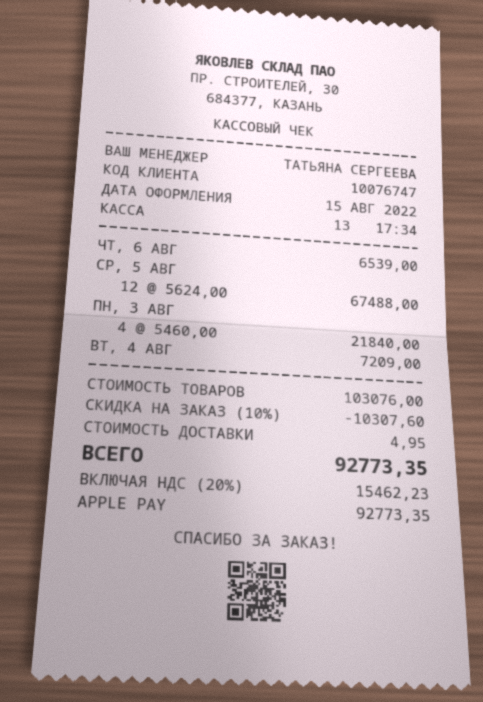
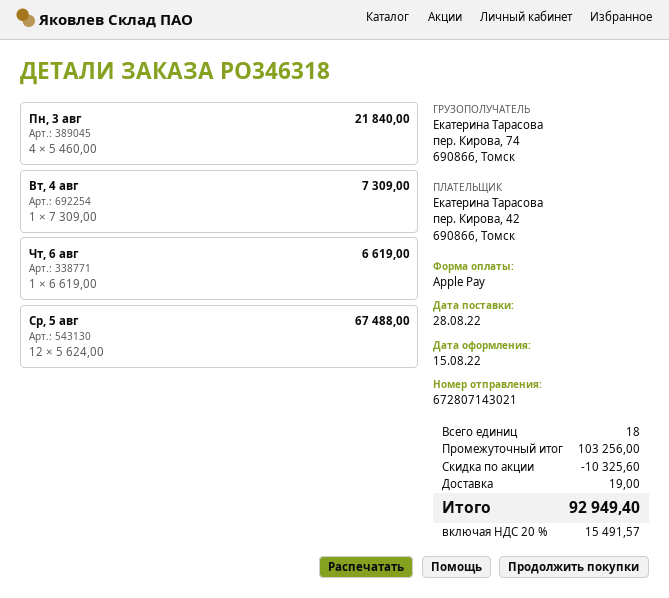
ЧТ, 6 АВГ: 1 x 6539.00 = 6539.00 -> 1 x 6619.00 = 6619.00
ВТ, 4 АВГ: 1 x 7209.00 = 7209.00 -> 1 x 7309.00 = 7309.00
subtotal: 103076.00 -> 103256.00
discount: 10307.60 -> 10325.60
shipping: 4.95 -> 19.00
tax: 20% = 15462.23 -> 20% = 15491.57
total: 92773.35 -> 92949.40

